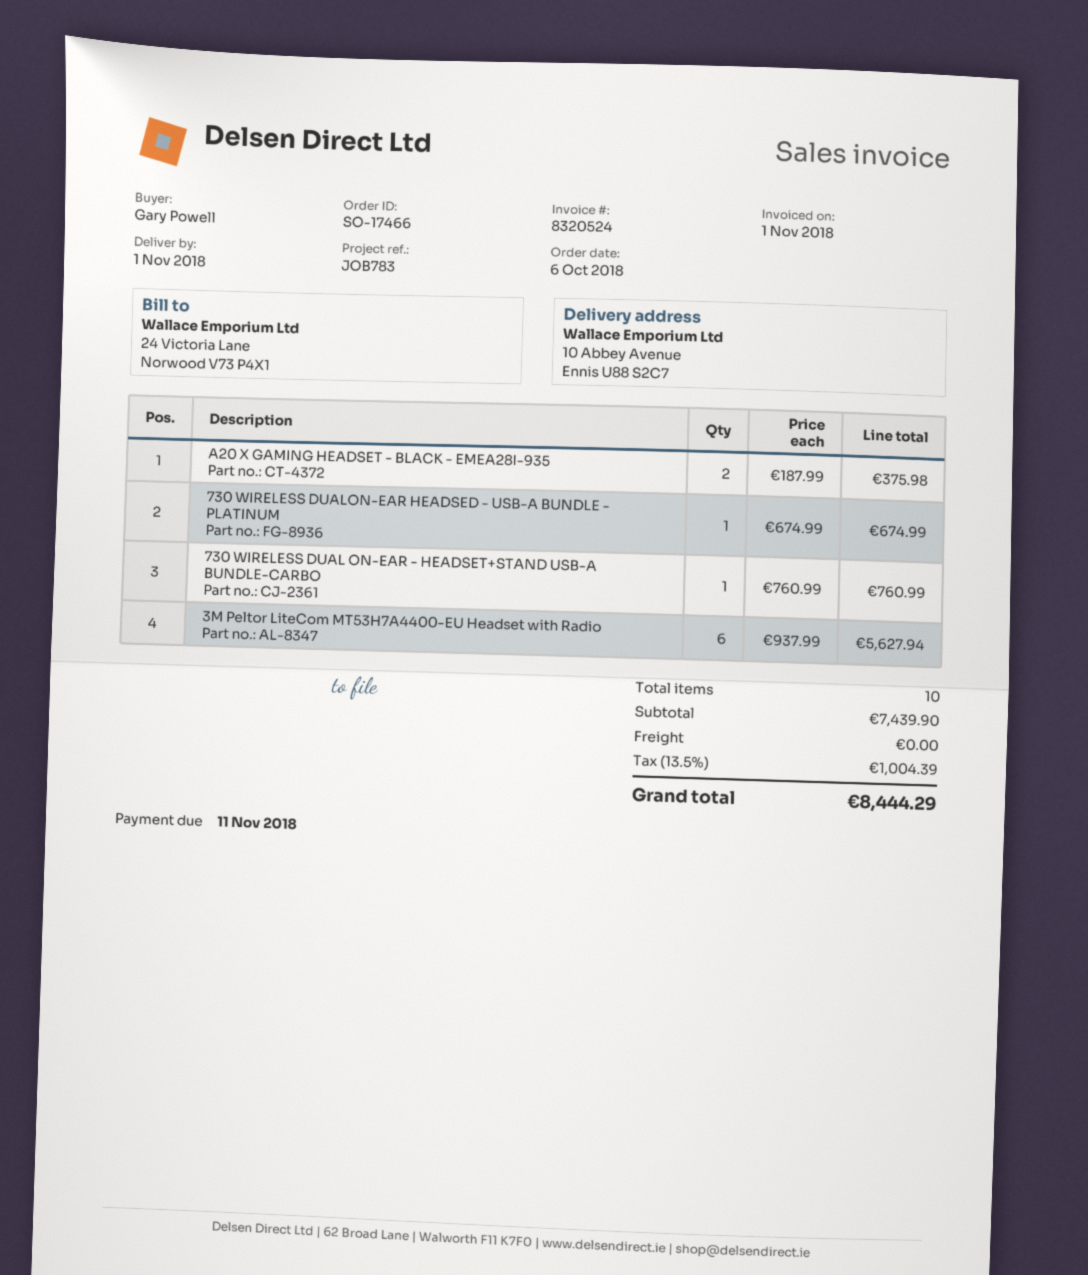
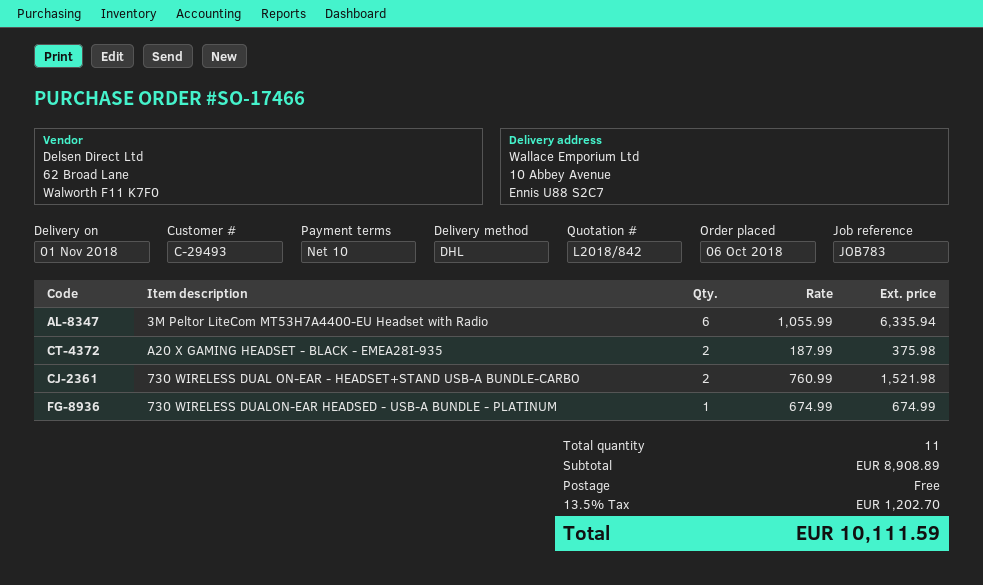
730 WIRELESS DUAL ON-EAR - HEADSET+STAND USB-A BUNDLE-CARBO: 1 x 760.99 = 760.99 -> 2 x 760.99 = 1521.98
3M Peltor LiteCom MT53H7A4400-EU Headset with Radio: 6 x 937.99 = 5627.94 -> 6 x 1055.99 = 6335.94
total quantity: 10 -> 11
subtotal: 7439.90 -> 8908.89
tax: 13.5% = 1004.39 -> 13.5% = 1202.70
total: 8444.29 -> 10111.59

